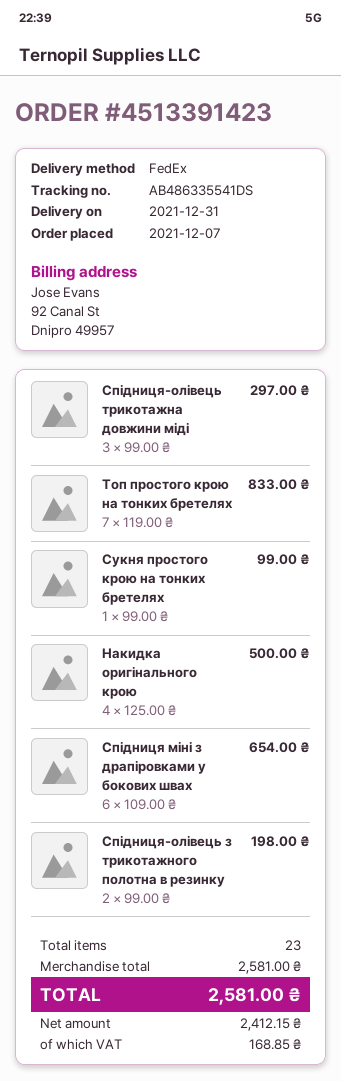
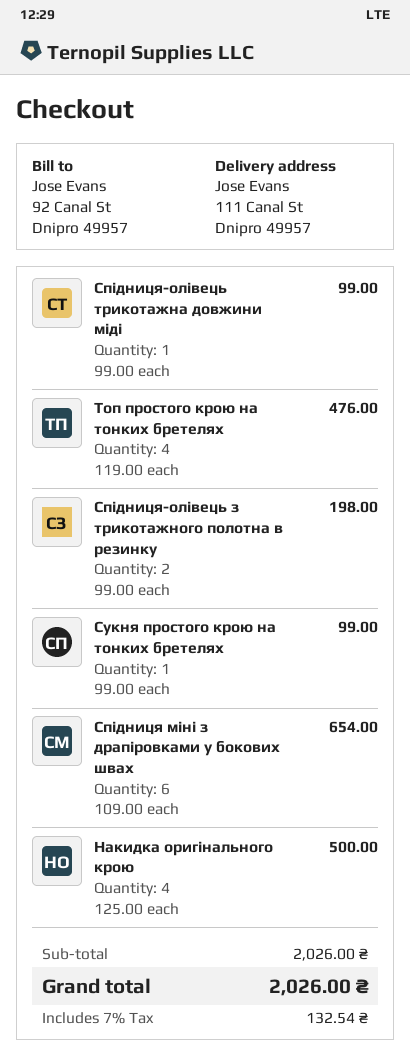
Спідниця-олівець трикотажна довжини міді: 3 x 99.00 = 297.00 -> 1 x 99.00 = 99.00
Топ простого крою на тонких бретелях: 7 x 119.00 = 833.00 -> 4 x 119.00 = 476.00
subtotal: 2581.00 -> 2026.00
tax: 168.85 -> 132.54
total: 2581.00 -> 2026.00

